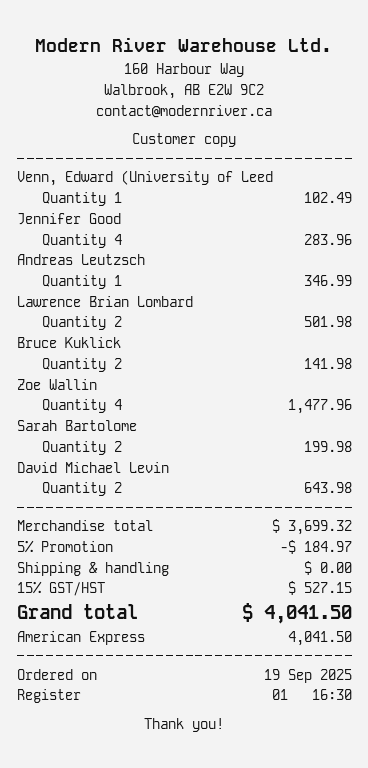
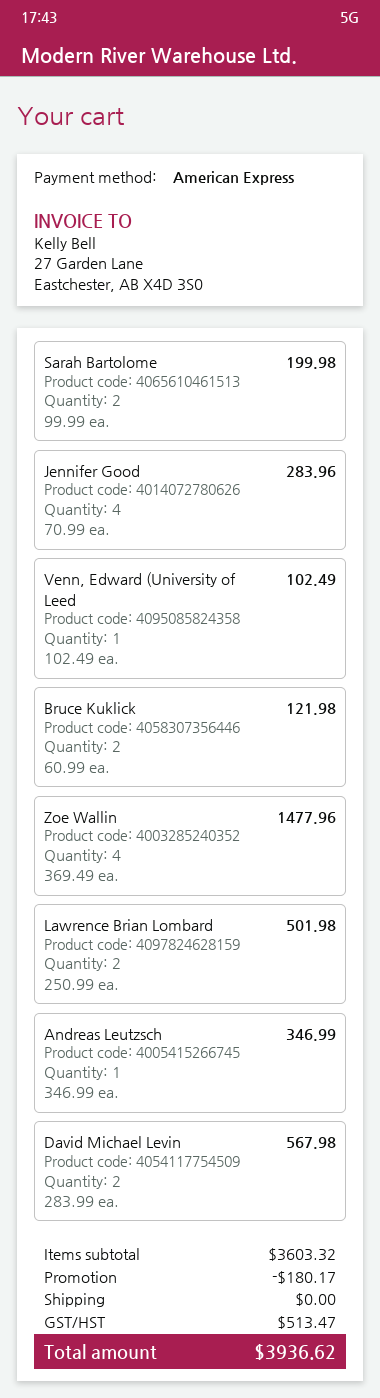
Bruce Kuklick: 2 for 141.98 -> 2 for 121.98
David Michael Levin: 2 for 643.98 -> 2 for 567.98
subtotal: 3699.32 -> 3603.32
discount: 184.97 -> 180.17
tax: 527.15 -> 513.47
total: 4041.50 -> 3936.62

